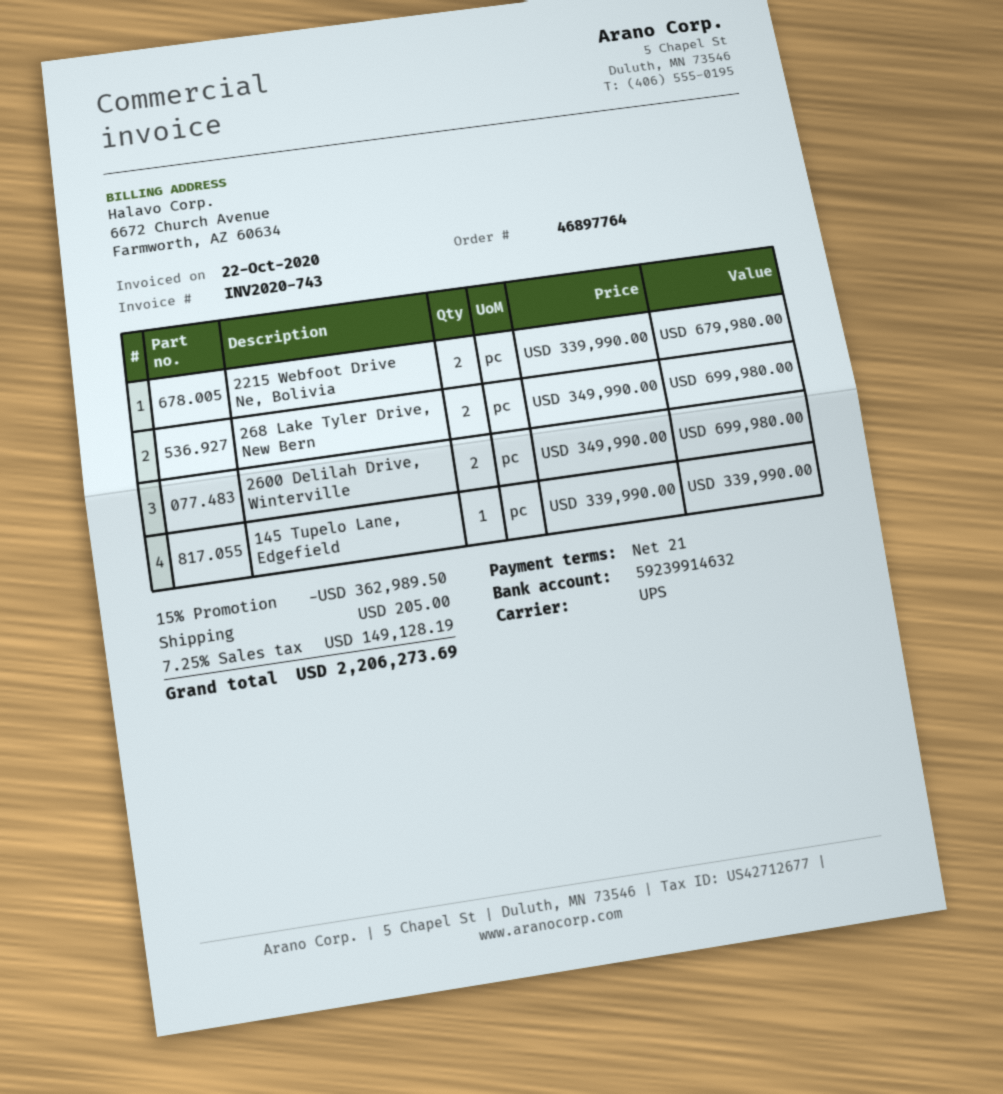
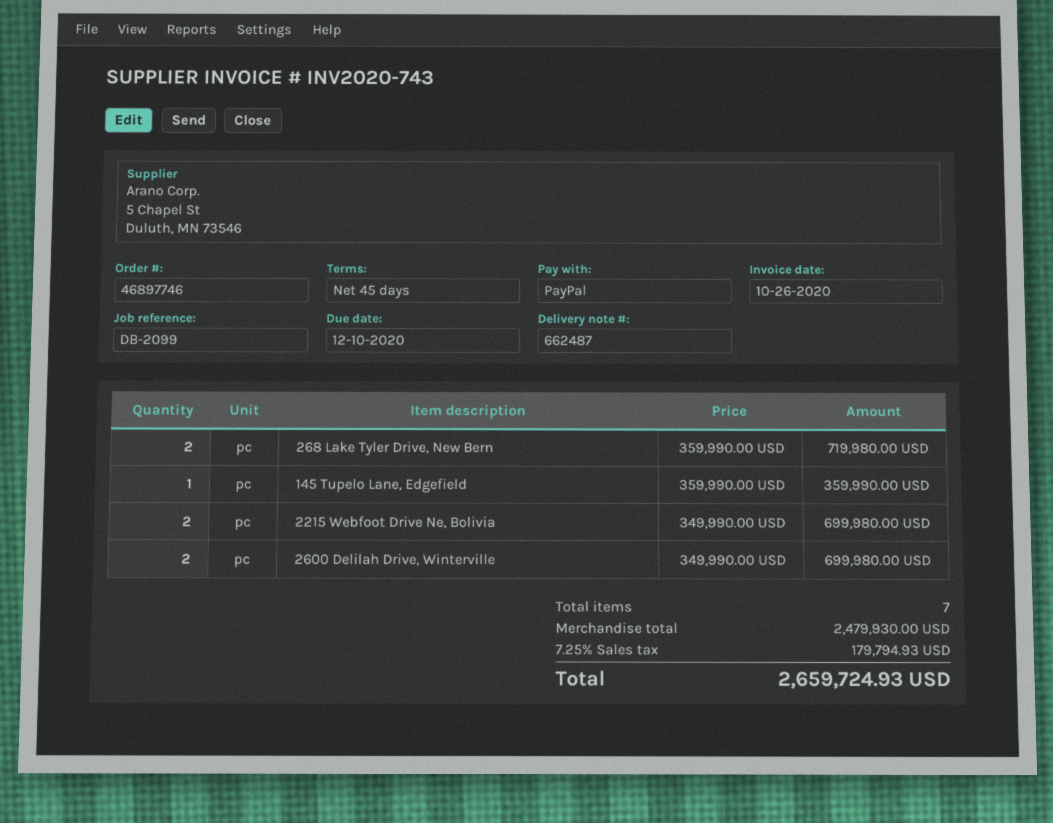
order number: 46897764 -> 46897746
invoice date: 2020-10-22 -> 2020-10-26
payment terms: 21 days -> 45 days
2215 Webfoot Drive Ne, Bolivia: 2 x 339990.00 = 679980.00 -> 2 x 349990.00 = 699980.00
268 Lake Tyler Drive, New Bern: 2 x 349990.00 = 699980.00 -> 2 x 359990.00 = 719980.00
145 Tupelo Lane, Edgefield: 1 x 339990.00 = 339990.00 -> 1 x 359990.00 = 359990.00
discount: 15% = 362989.50 -> none
shipping: 205.00 -> none
tax: 7.25% = 149128.19 -> 7.25% = 179794.93
total: 2206273.69 -> 2659724.93

